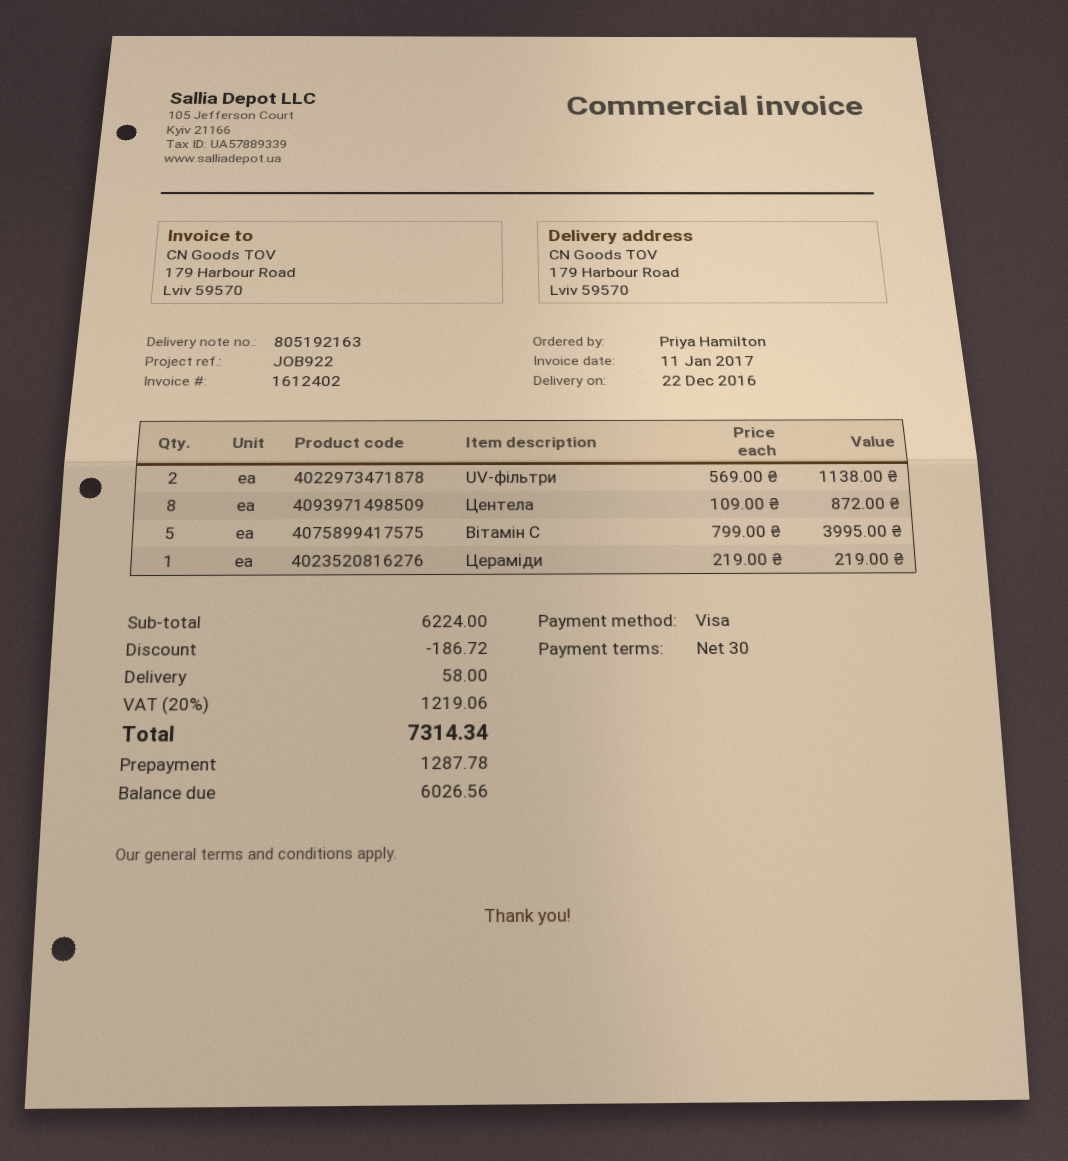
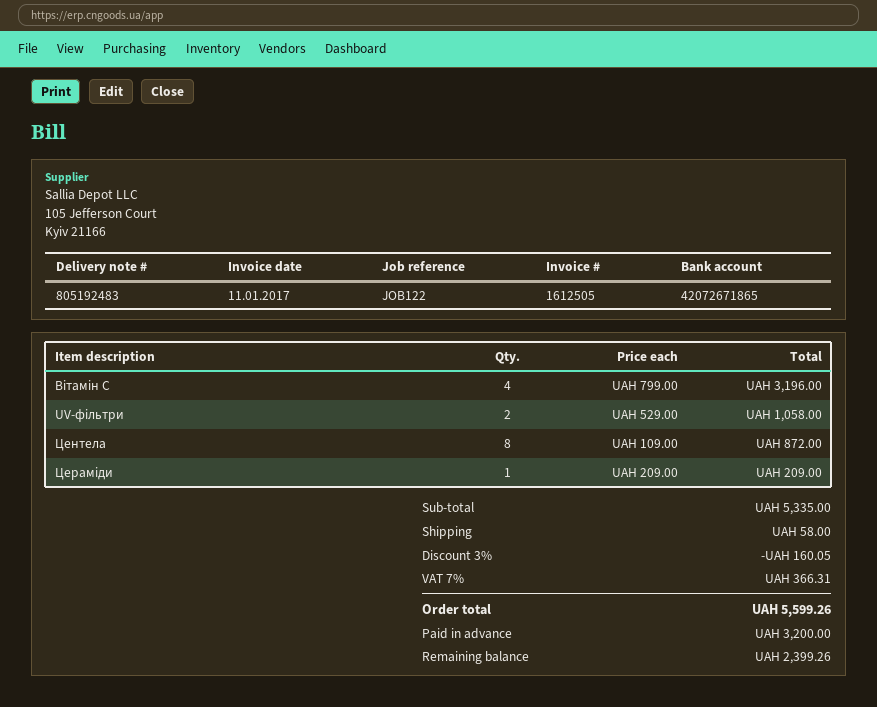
delivery note number: 805192163 -> 805192483
invoice number: 1612402 -> 1612505
reference: JOB922 -> JOB122
UV-фільтри: 2 x 569.00 = 1138.00 -> 2 x 529.00 = 1058.00
Вітамін C: 5 x 799.00 = 3995.00 -> 4 x 799.00 = 3196.00
Цераміди: 1 x 219.00 = 219.00 -> 1 x 209.00 = 209.00
subtotal: 6224.00 -> 5335.00
discount: 186.72 -> 160.05
tax: 20% = 1219.06 -> 7% = 366.31
total: 7314.34 -> 5599.26
deposit: 1287.78 -> 3200.00
balance: 6026.56 -> 2399.26

